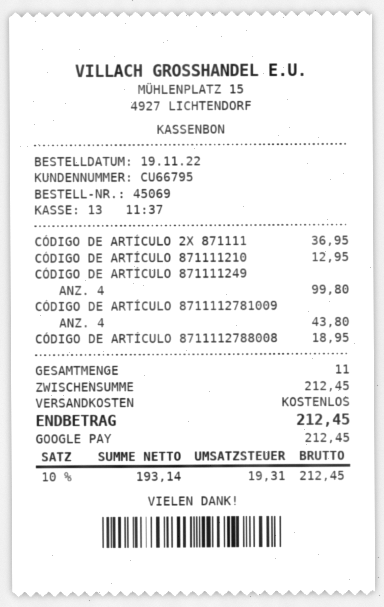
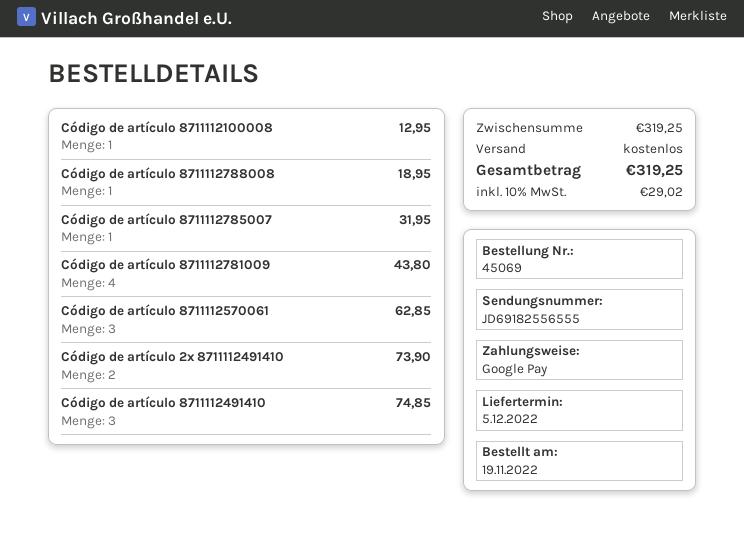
CÓDIGO DE ARTÍCULO 2X 871111: 1 for 36.95 -> 2 for 73.90
CÓDIGO DE ARTÍCULO 871111249: 4 for 99.80 -> 3 for 74.85
Código de artículo 8711112785007: none -> 1 for 31.95
Código de artículo 8711112570061: none -> 3 for 62.85
subtotal: 212.45 -> 319.25
tax: 10% = 19.31 -> 10% = 29.02
total: 212.45 -> 319.25

